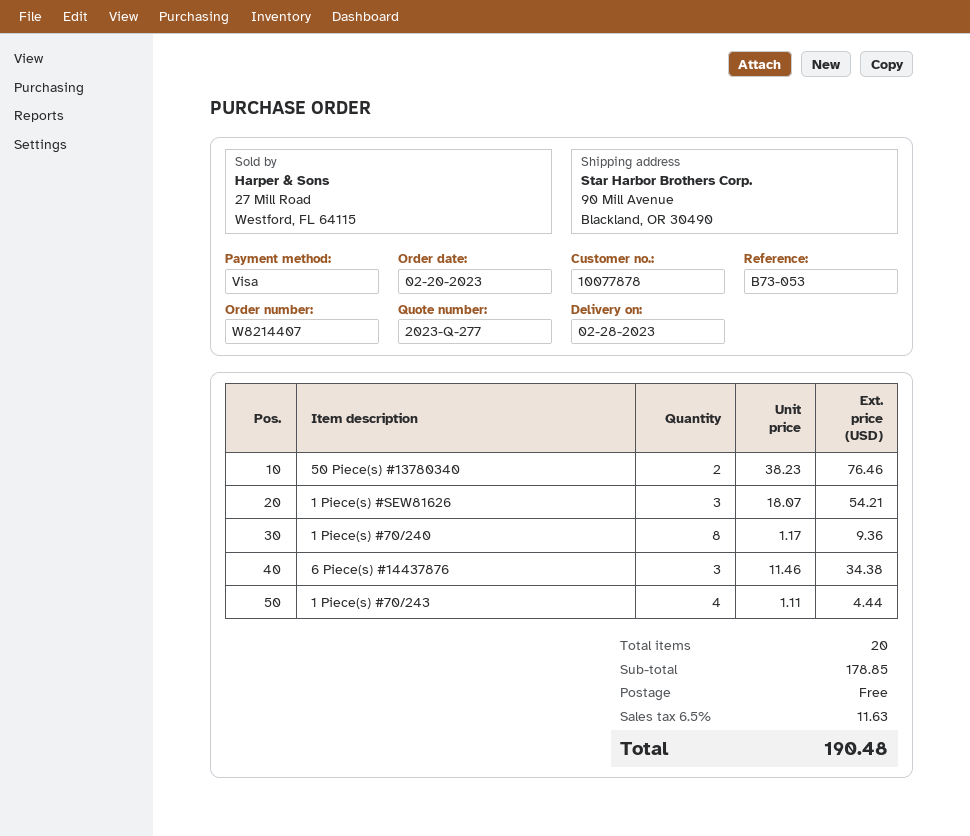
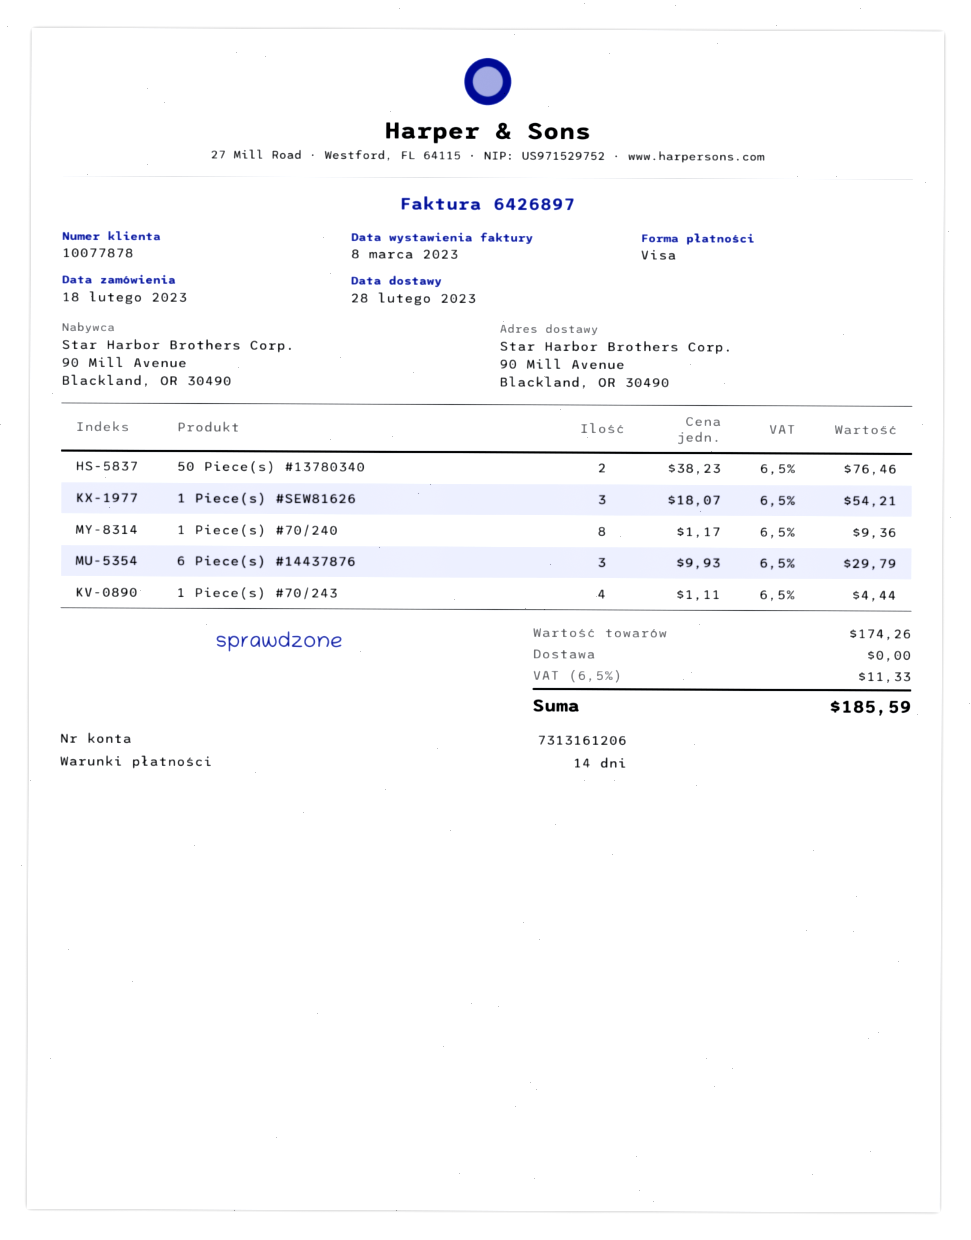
order date: 2023-02-20 -> 2023-02-18
6 Piece(s) #14437876: 3 x 11.46 = 34.38 -> 3 x 9.93 = 29.79
subtotal: 178.85 -> 174.26
tax: 6.5% = 11.63 -> 6.5% = 11.33
total: 190.48 -> 185.59

